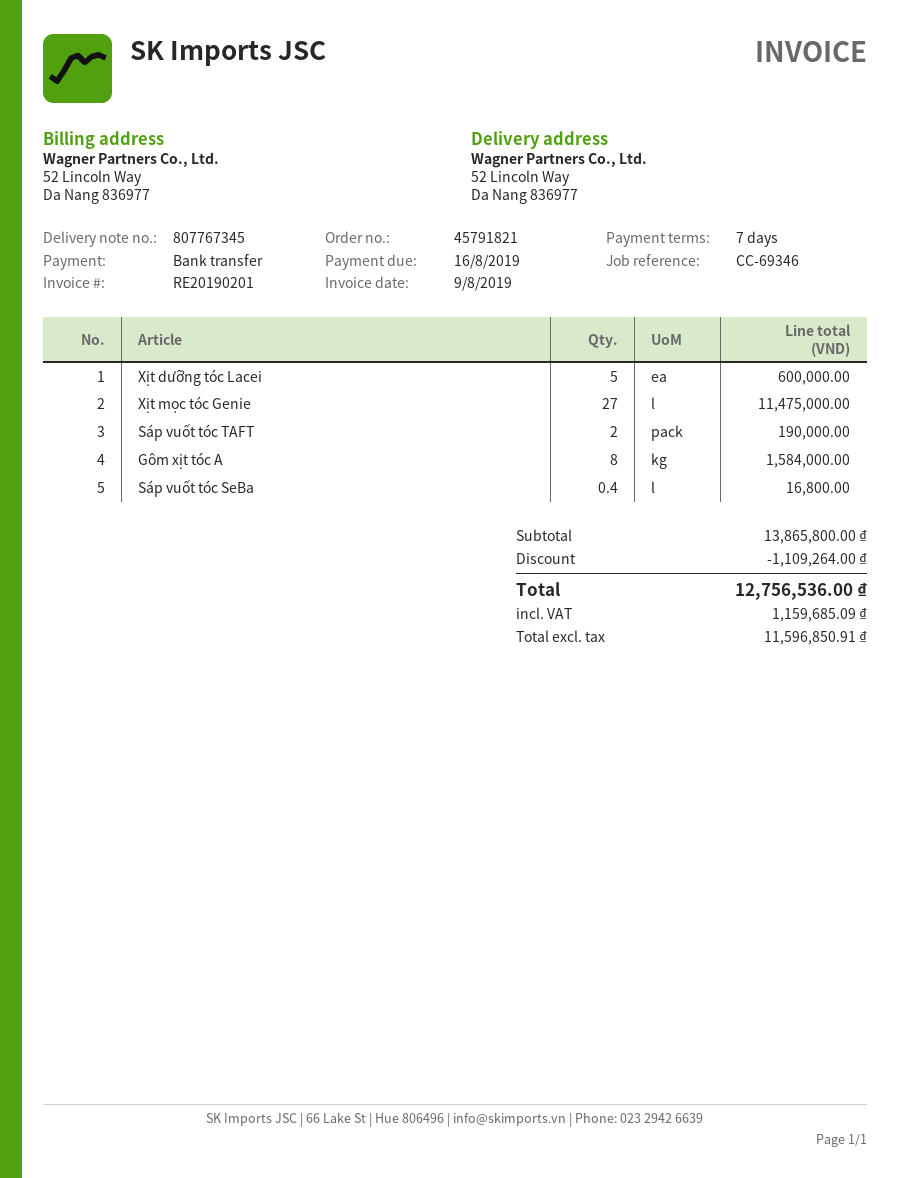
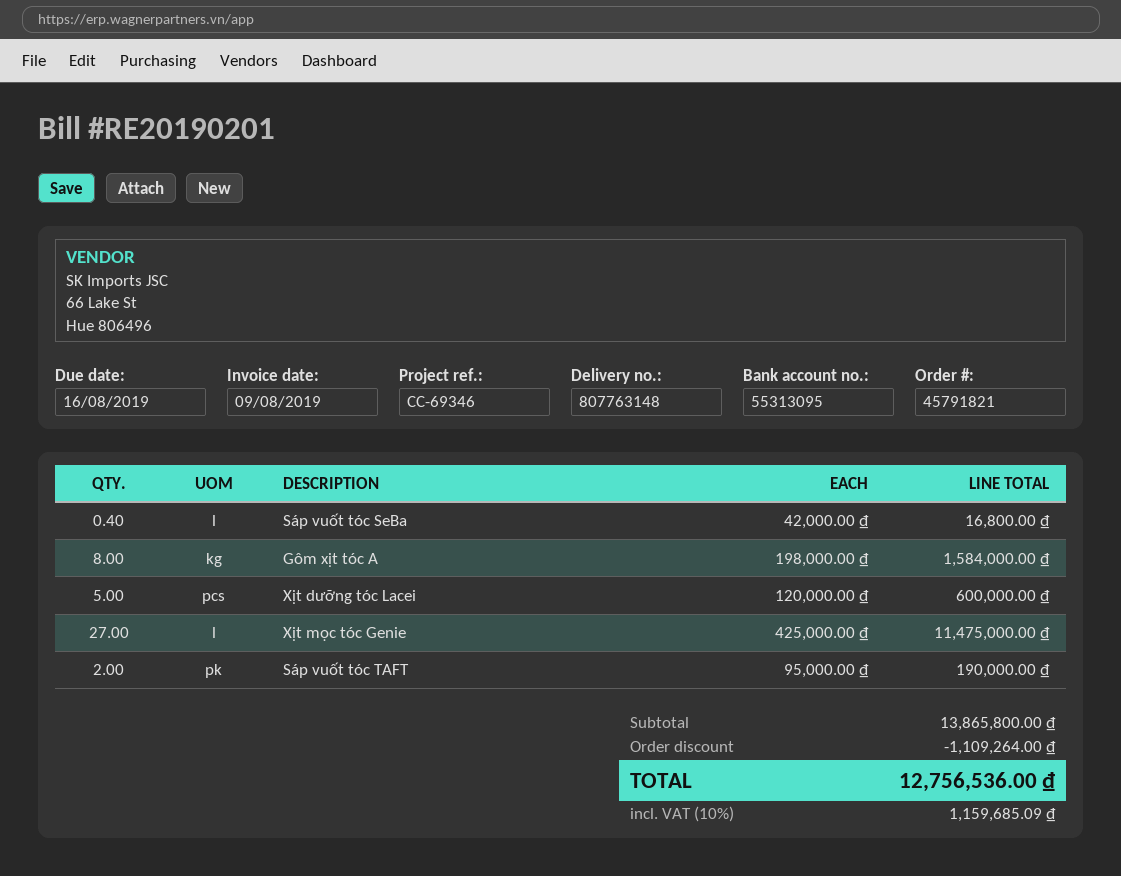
delivery note number: 807767345 -> 807763148

